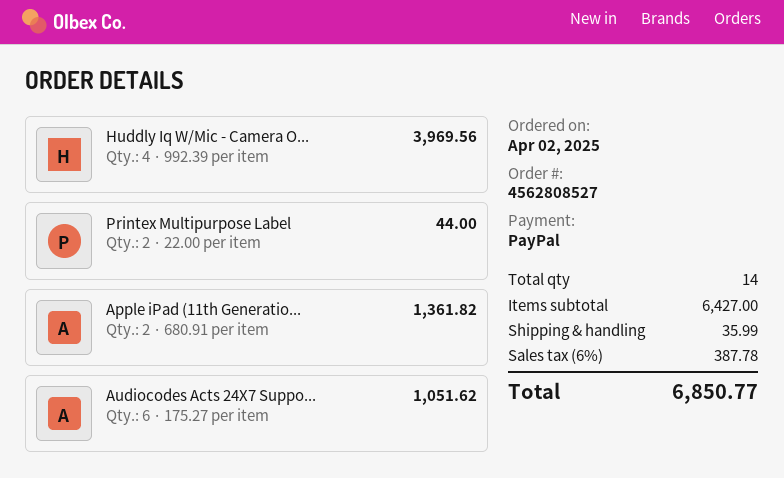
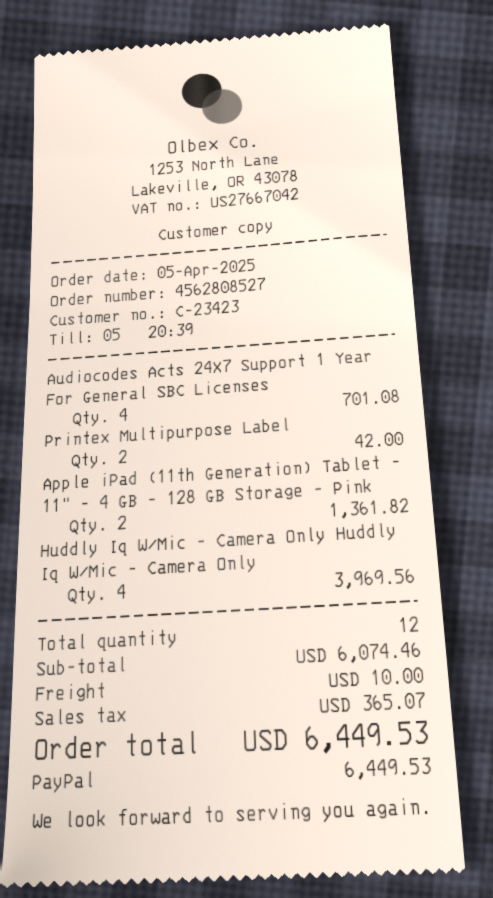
order date: 2025-04-02 -> 2025-04-05
Printex Multipurpose Label: 2 for 44.00 -> 2 for 42.00
Audiocodes Acts 24X7 Suppo...: 6 for 1051.62 -> 4 for 701.08
total quantity: 14 -> 12
subtotal: 6427.00 -> 6074.46
shipping: 35.99 -> 10.00
tax: 387.78 -> 365.07
total: 6850.77 -> 6449.53

